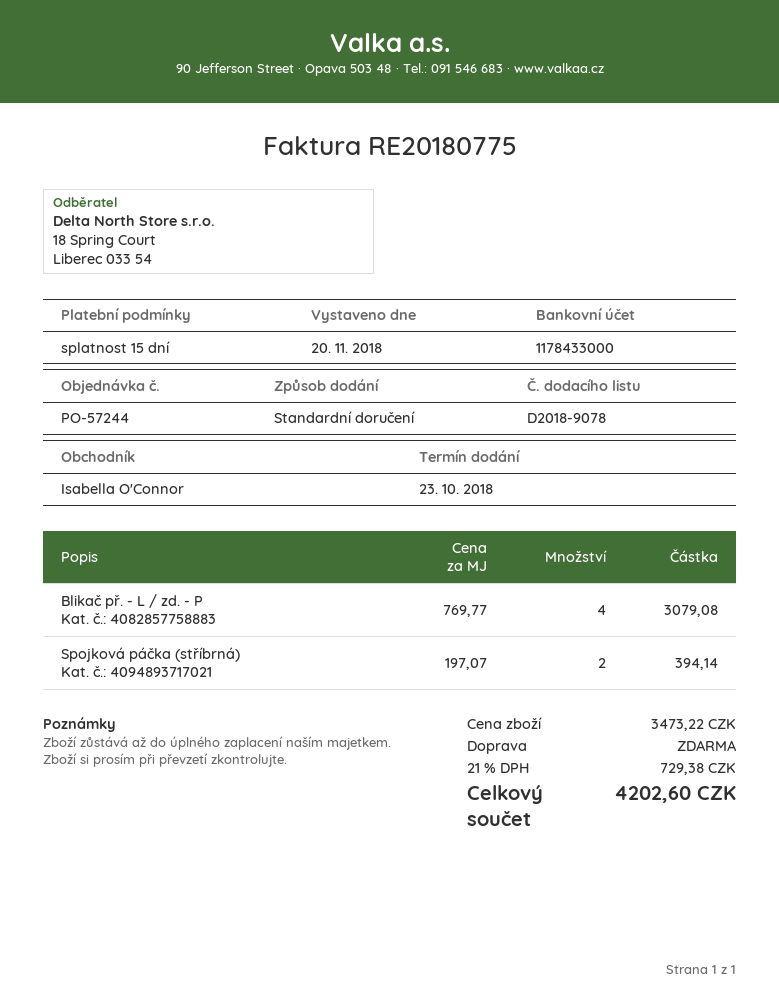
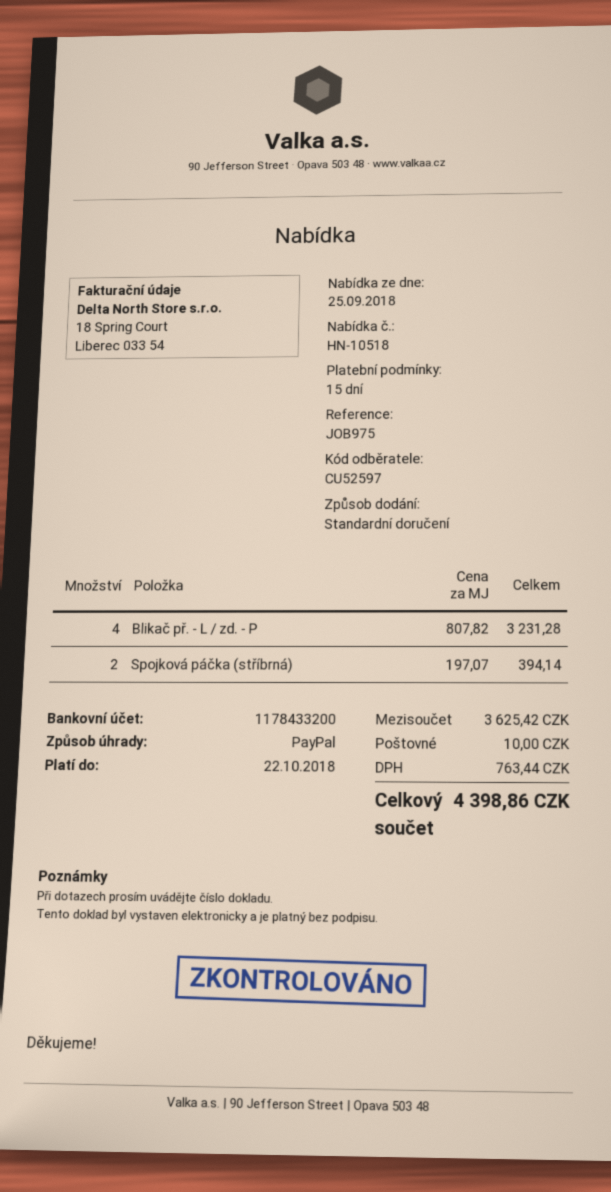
bank account: 1178433000 -> 1178433200
Blikač př. - L / zd. - P: 4 x 769.77 = 3079.08 -> 4 x 807.82 = 3231.28
subtotal: 3473.22 -> 3625.42
shipping: 0.00 -> 10.00
tax: 729.38 -> 763.44
total: 4202.60 -> 4398.86

